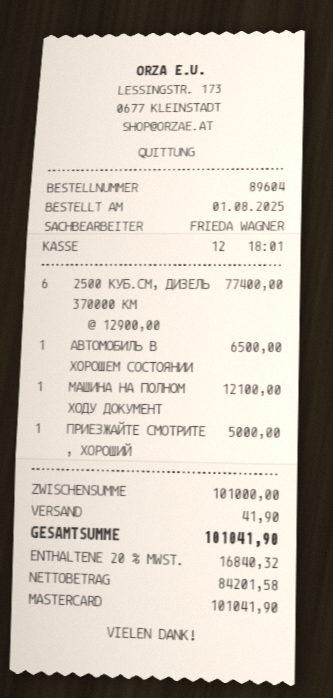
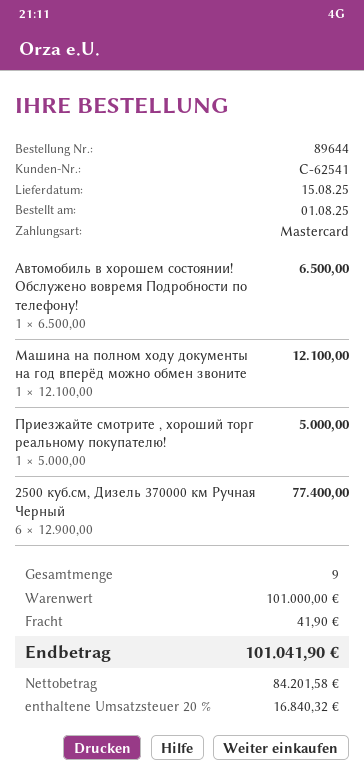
order number: 89604 -> 89644

